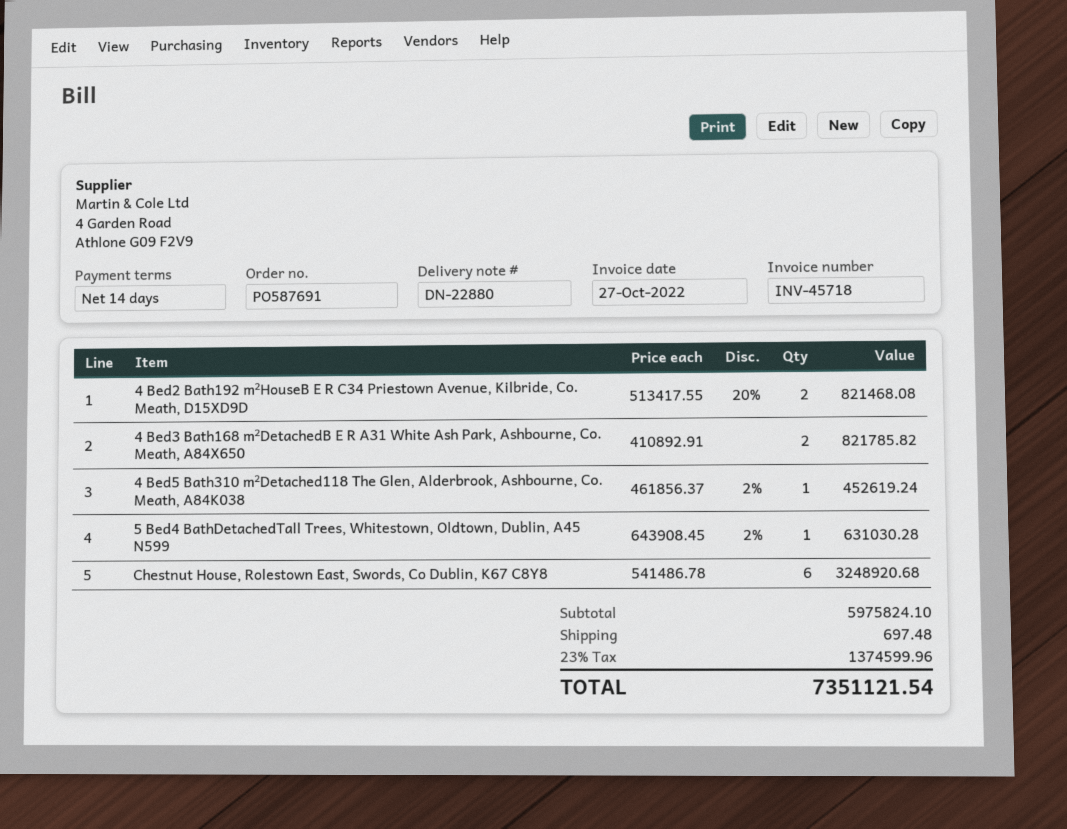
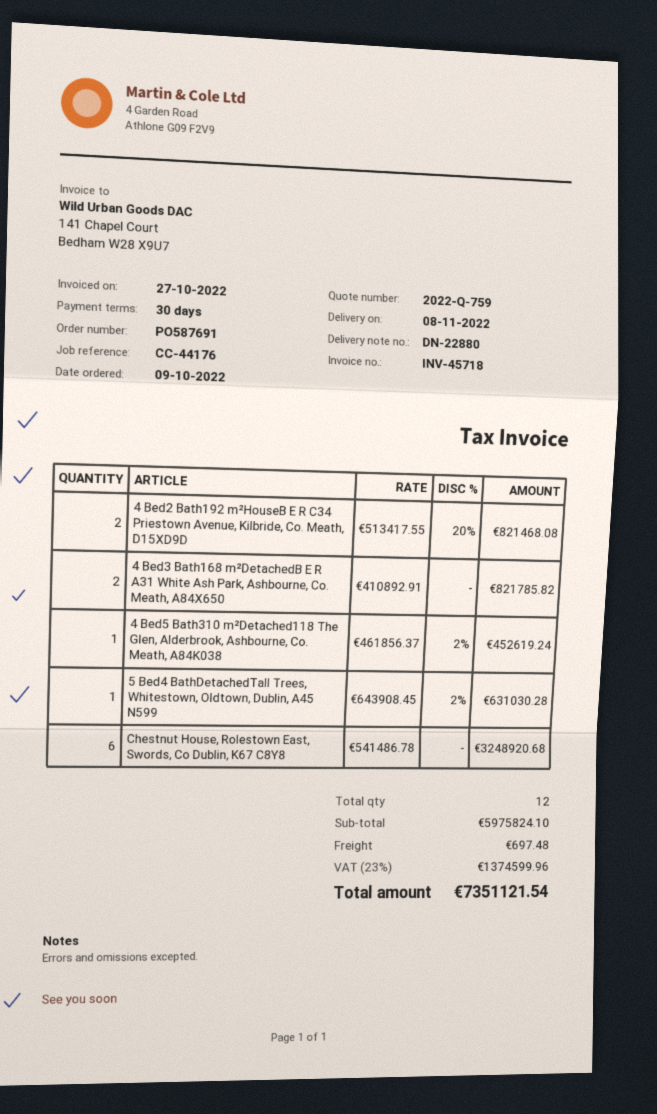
payment terms: 14 days -> 30 days

